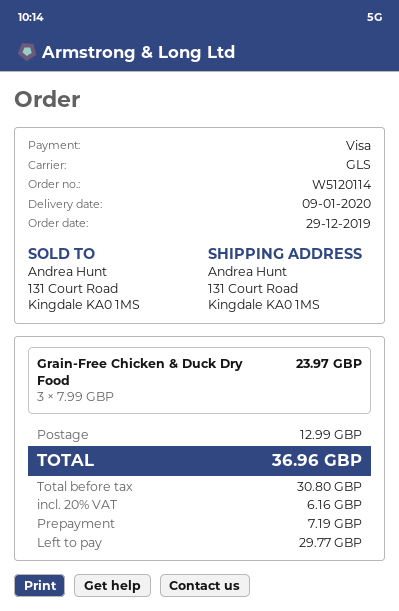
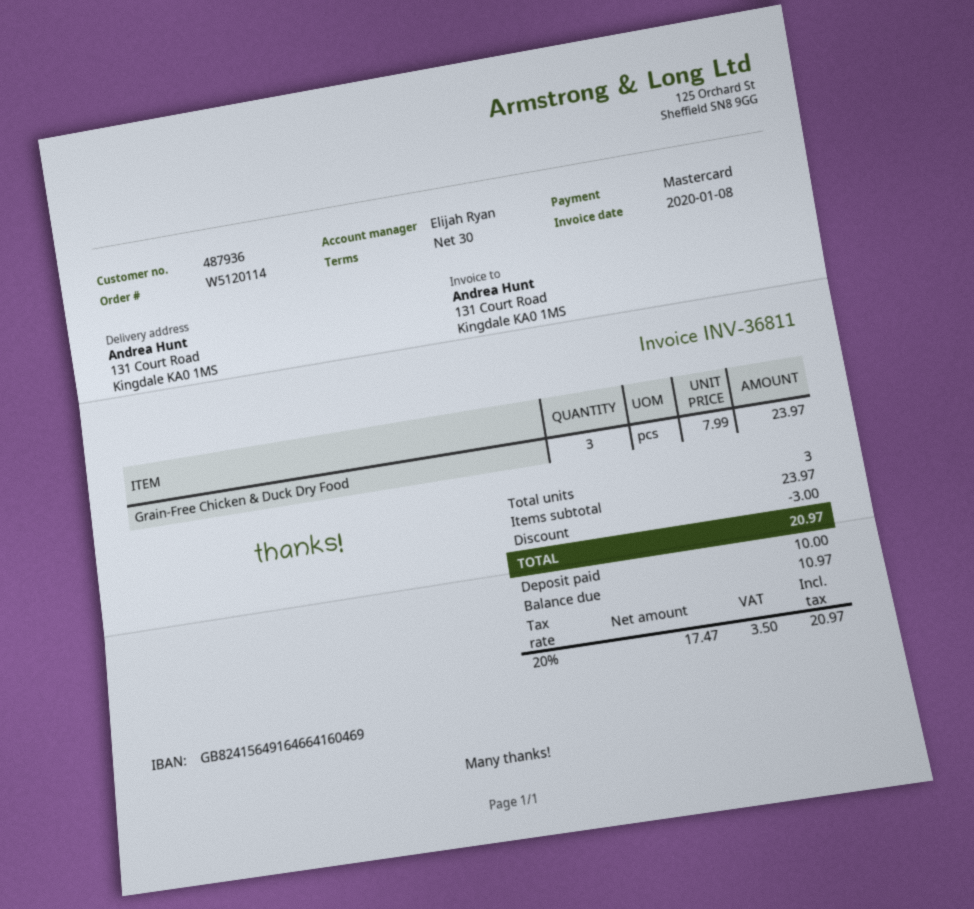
payment method: Visa -> Mastercard
discount: none -> 3.00
shipping: 12.99 -> none
net: 30.80 -> 17.47
tax: 20% = 6.16 -> 20% = 3.50
total: 36.96 -> 20.97
deposit: 7.19 -> 10.00
balance: 29.77 -> 10.97

